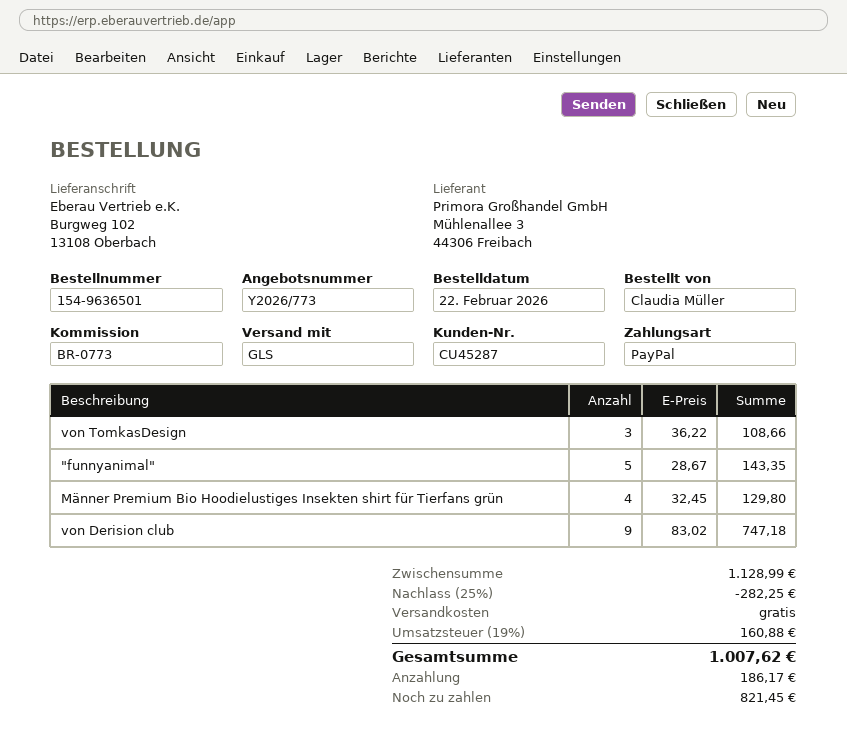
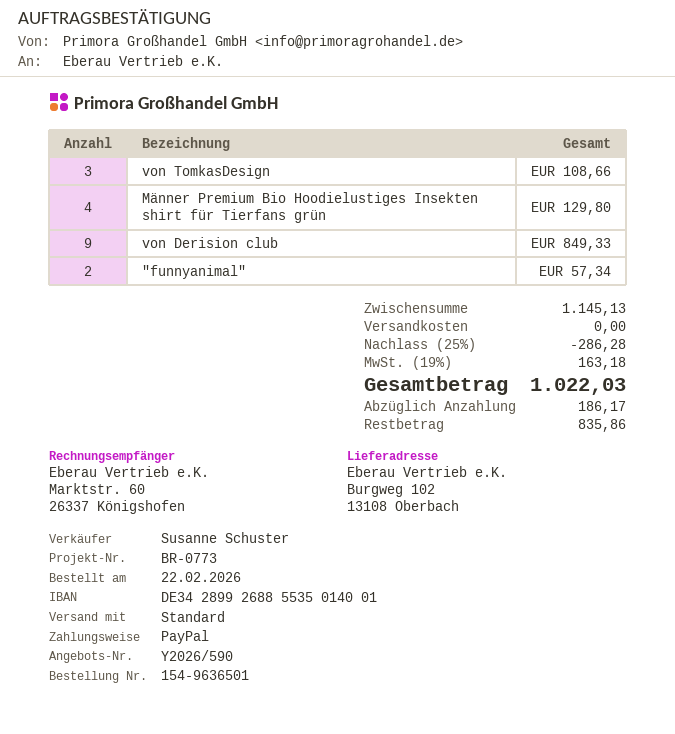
quote number: Y2026/773 -> Y2026/590
shipping method: GLS -> standard
"funnyanimal": 5 for 143.35 -> 2 for 57.34
von Derision club: 9 for 747.18 -> 9 for 849.33
subtotal: 1128.99 -> 1145.13
discount: 25% = 282.25 -> 25% = 286.28
tax: 19% = 160.88 -> 19% = 163.18
total: 1007.62 -> 1022.03
balance: 821.45 -> 835.86

